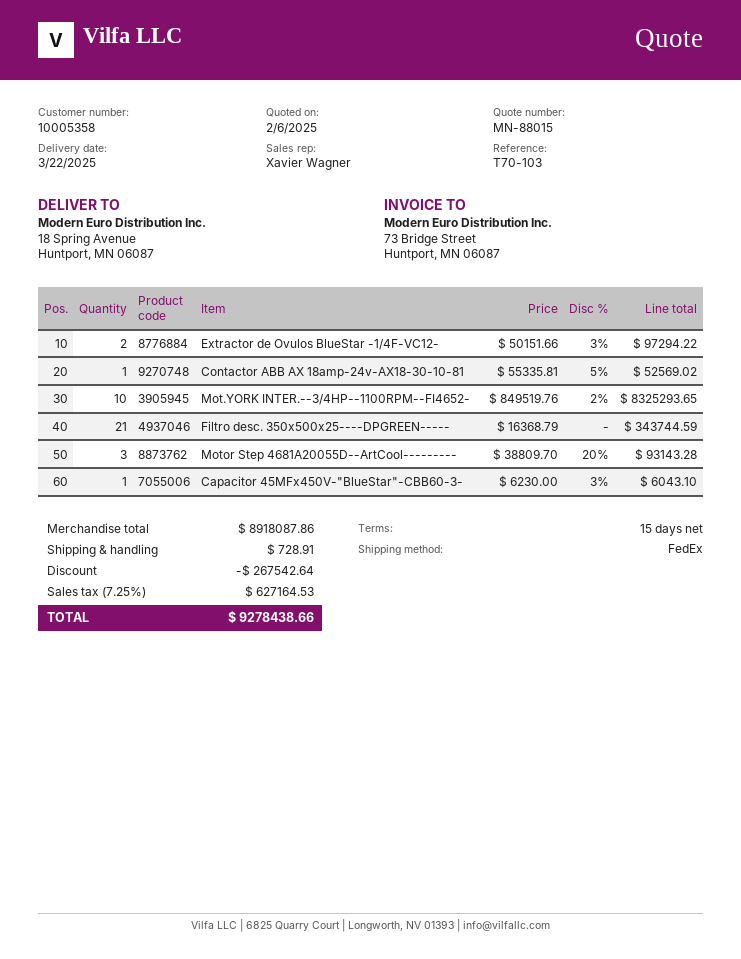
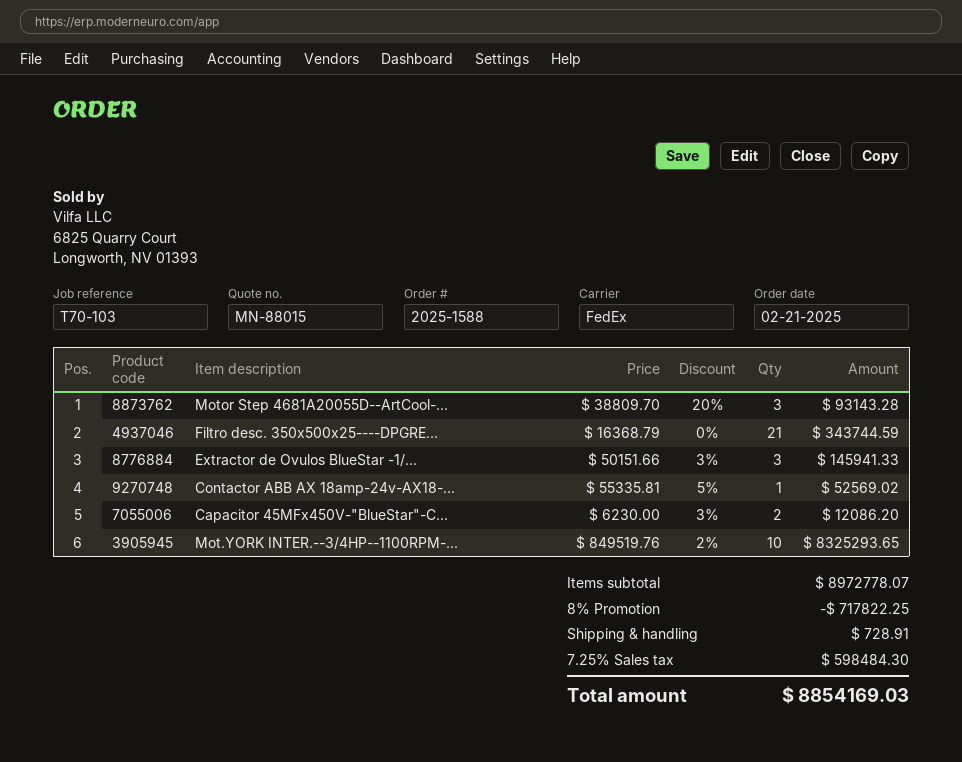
Extractor de Ovulos BlueStar -1/4F-VC12-: 2 x 50151.66 - 3% = 97294.22 -> 3 x 50151.66 - 3% = 145941.33
Capacitor 45MFx450V-"BlueStar"-CBB60-3-: 1 x 6230.00 - 3% = 6043.10 -> 2 x 6230.00 - 3% = 12086.20
subtotal: 8918087.86 -> 8972778.07
discount: 267542.64 -> 717822.25
tax: 7.25% = 627164.53 -> 7.25% = 598484.30
total: 9278438.66 -> 8854169.03

